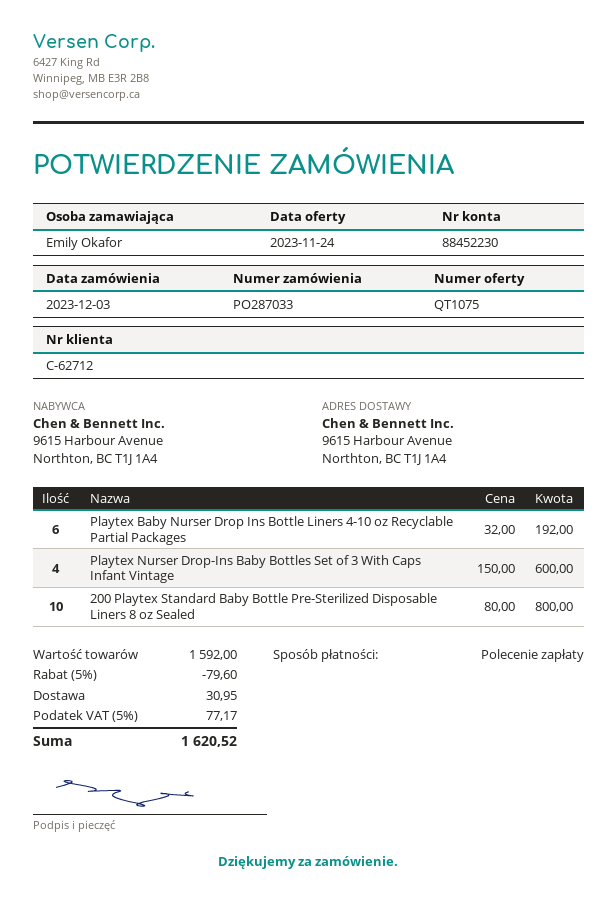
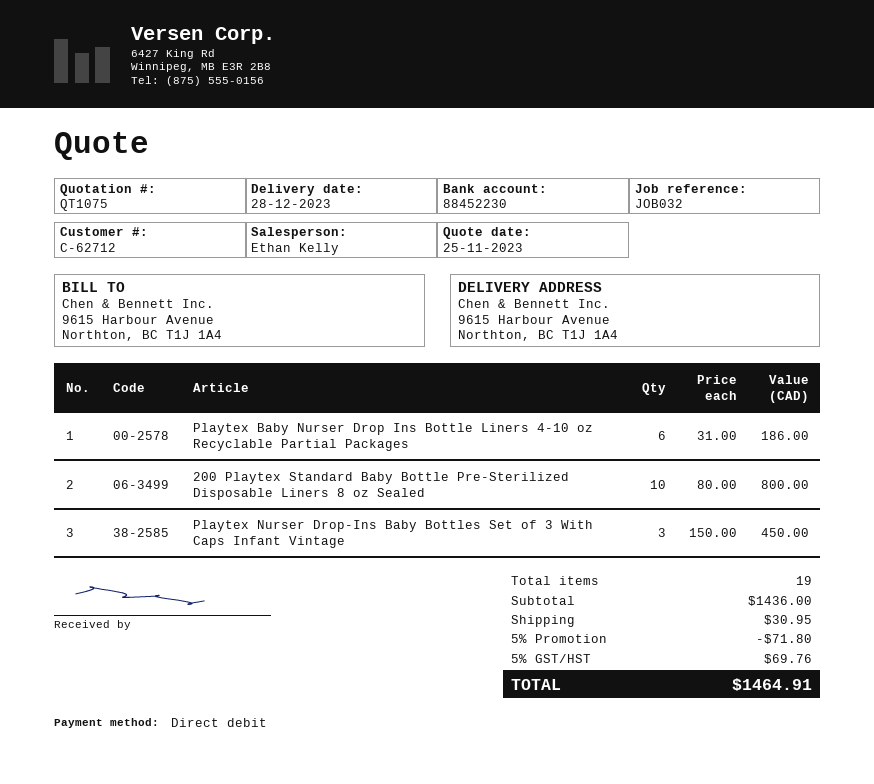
quote date: 2023-11-24 -> 2023-11-25
Playtex Baby Nurser Drop Ins Bottle Liners 4-10 oz Recyclable Partial Packages: 6 x 32.00 = 192.00 -> 6 x 31.00 = 186.00
Playtex Nurser Drop-Ins Baby Bottles Set of 3 With Caps Infant Vintage: 4 x 150.00 = 600.00 -> 3 x 150.00 = 450.00
subtotal: 1592.00 -> 1436.00
discount: 5% = 79.60 -> 5% = 71.80
tax: 5% = 77.17 -> 5% = 69.76
total: 1620.52 -> 1464.91

